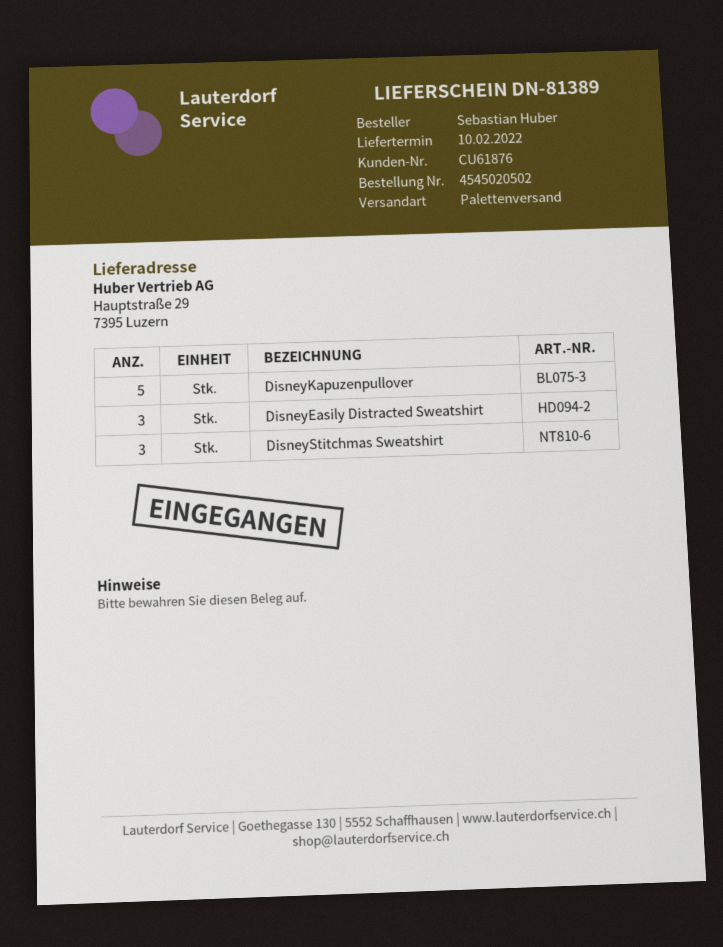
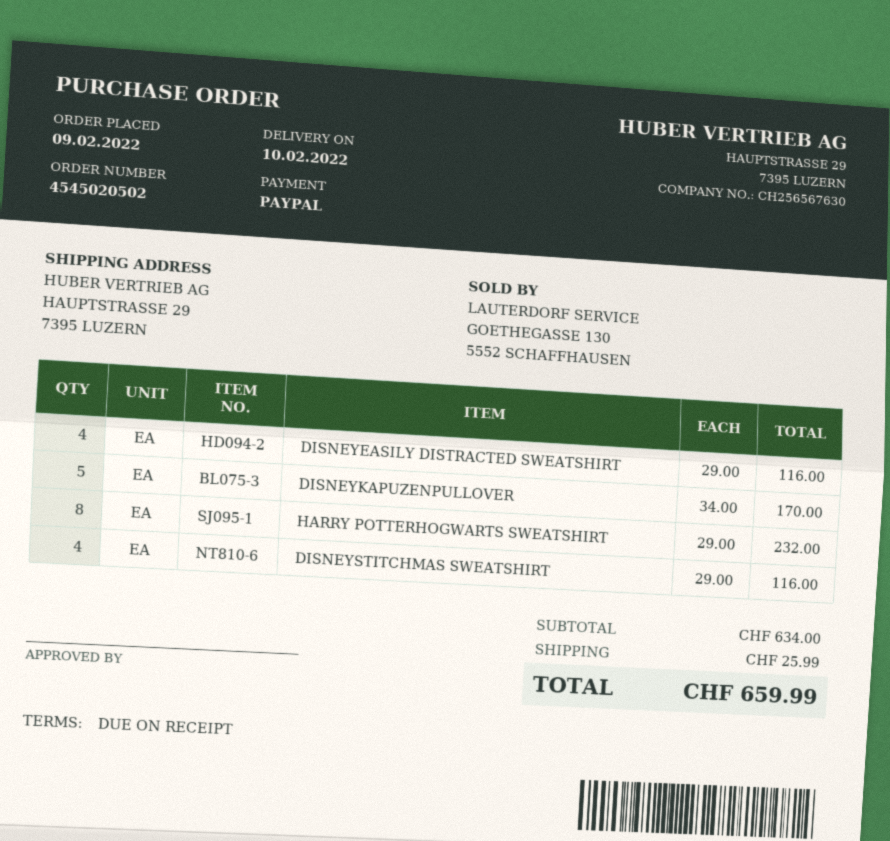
DisneyEasily Distracted Sweatshirt: 3 -> 4
DisneyStitchmas Sweatshirt: 3 -> 4
HARRY POTTERHOGWARTS SWEATSHIRT: none -> 8

